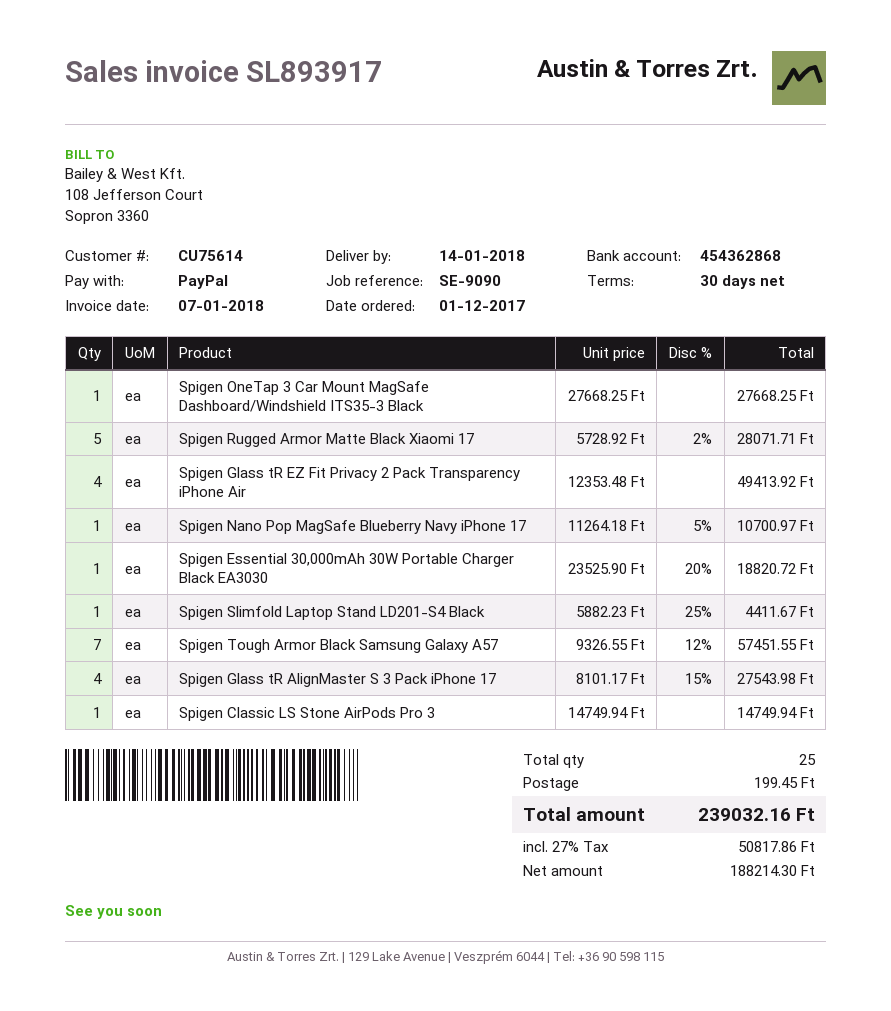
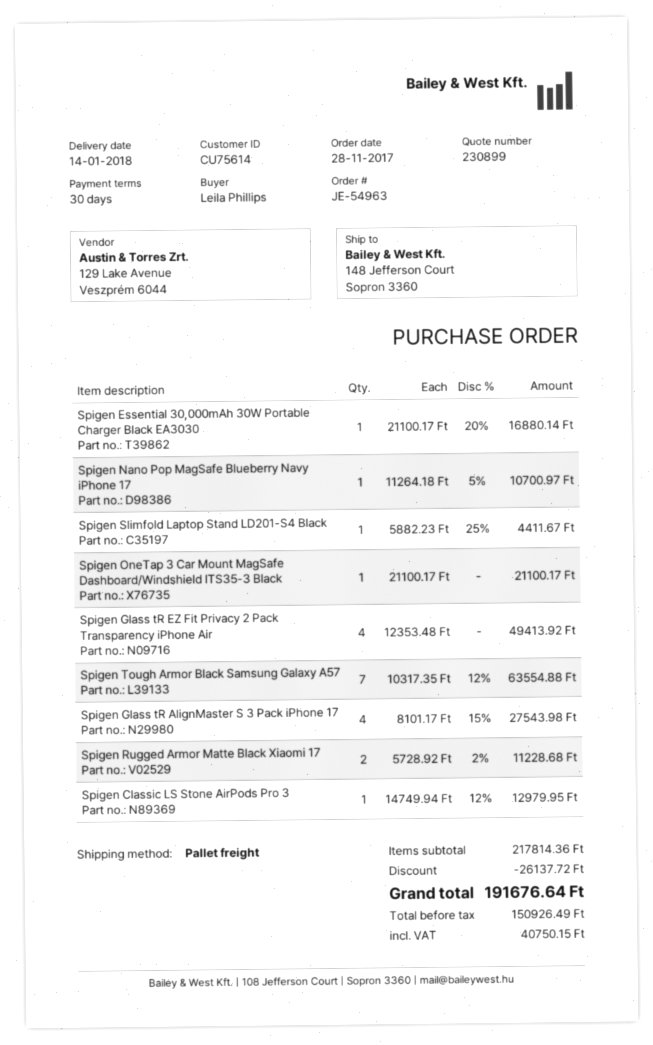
order date: 2017-12-01 -> 2017-11-28
Spigen OneTap 3 Car Mount MagSafe Dashboard/Windshield ITS35-3 Black: 1 x 27668.25 = 27668.25 -> 1 x 21100.17 = 21100.17
Spigen Rugged Armor Matte Black Xiaomi 17: 5 x 5728.92 - 2% = 28071.71 -> 2 x 5728.92 - 2% = 11228.68
Spigen Essential 30,000mAh 30W Portable Charger Black EA3030: 1 x 23525.90 - 20% = 18820.72 -> 1 x 21100.17 - 20% = 16880.14
Spigen Tough Armor Black Samsung Galaxy A57: 7 x 9326.55 - 12% = 57451.55 -> 7 x 10317.35 - 12% = 63554.88
Spigen Classic LS Stone AirPods Pro 3: 1 x 14749.94 = 14749.94 -> 1 x 14749.94 - 12% = 12979.95
discount: none -> 26137.72
shipping: 199.45 -> none
net: 188214.30 -> 150926.49
tax: 50817.86 -> 40750.15
total: 239032.16 -> 191676.64

